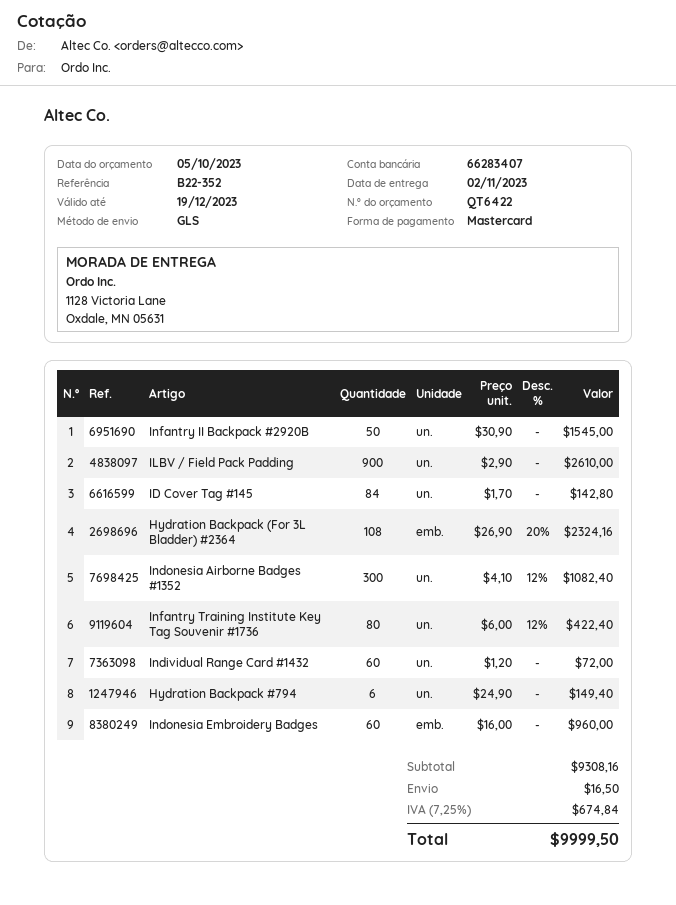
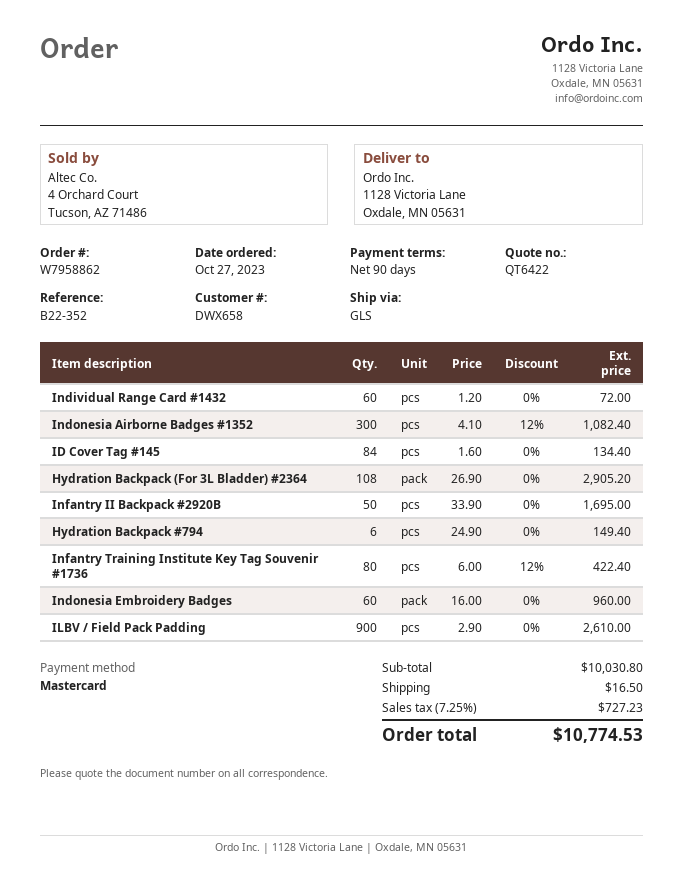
Infantry II Backpack #2920B: 50 x 30.90 = 1545.00 -> 50 x 33.90 = 1695.00
ID Cover Tag #145: 84 x 1.70 = 142.80 -> 84 x 1.60 = 134.40
Hydration Backpack (For 3L Bladder) #2364: 108 x 26.90 - 20% = 2324.16 -> 108 x 26.90 = 2905.20
subtotal: 9308.16 -> 10030.80
tax: 7.25% = 674.84 -> 7.25% = 727.23
total: 9999.50 -> 10774.53

